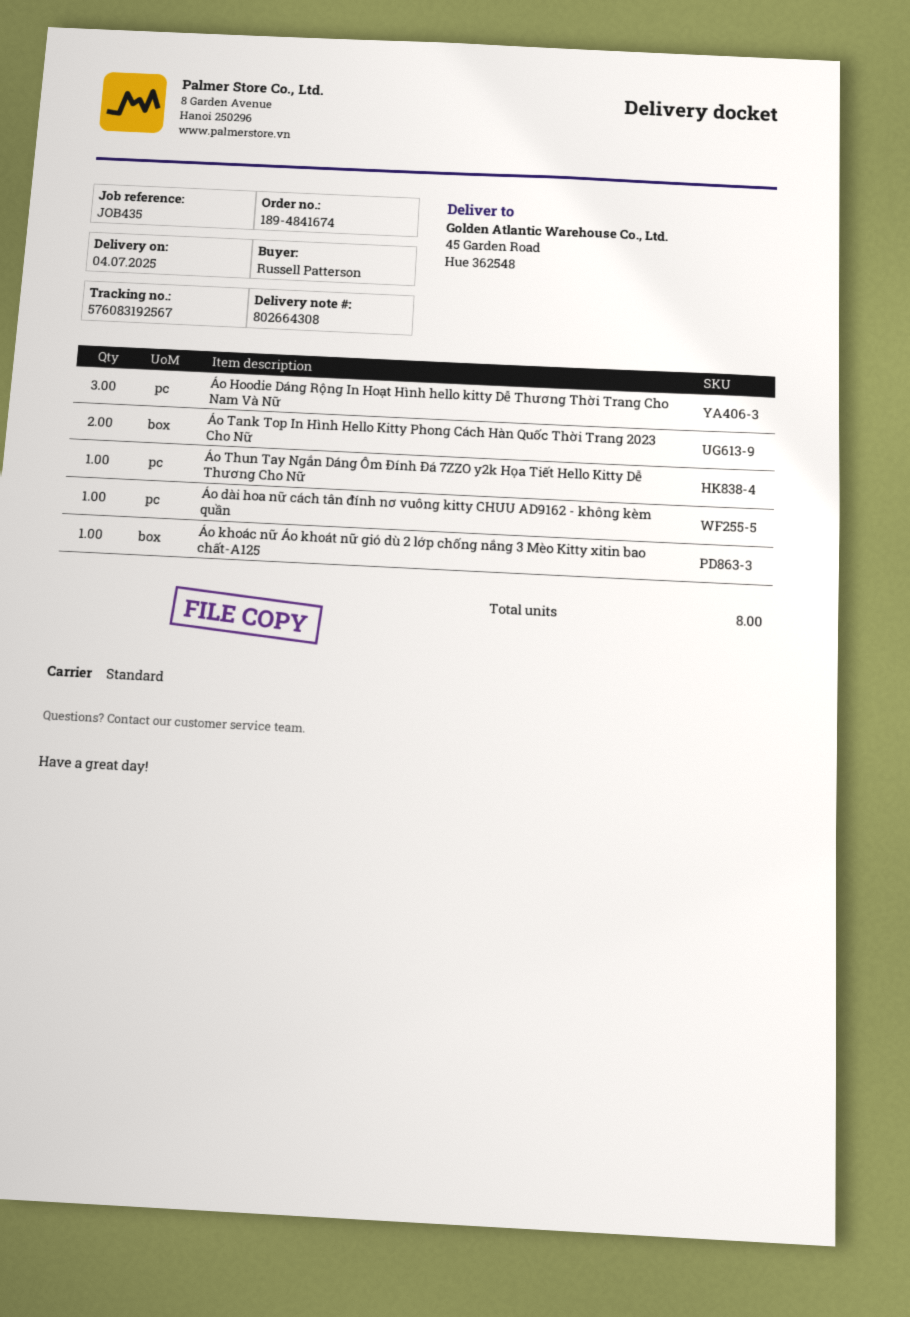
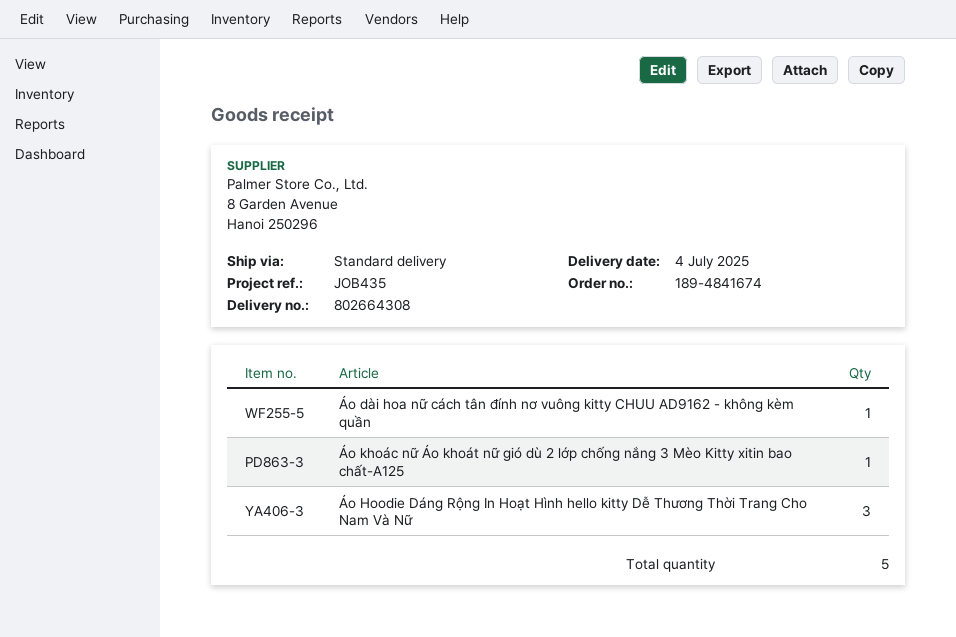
Áo Tank Top In Hình Hello Kitty Phong Cách Hàn Quốc Thời Trang 2023 Cho Nữ: 2 -> none
Áo Thun Tay Ngắn Dáng Ôm Đính Đá 7ZZO y2k Họa Tiết Hello Kitty Dễ Thương Cho Nữ: 1 -> none
total quantity: 8 -> 5

